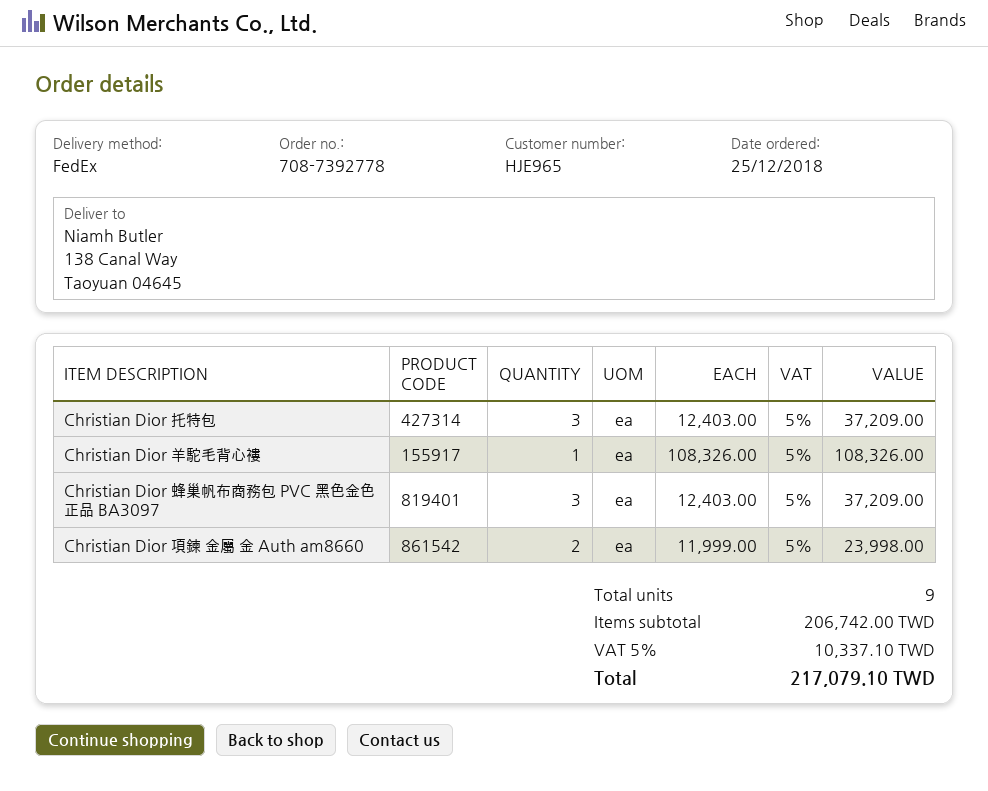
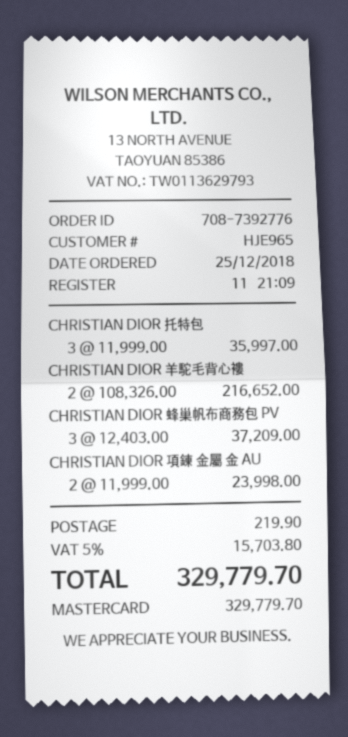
order number: 708-7392778 -> 708-7392776
Christian Dior 托特包: 3 x 12403.00 = 37209.00 -> 3 x 11999.00 = 35997.00
Christian Dior 羊駝毛背心褸: 1 x 108326.00 = 108326.00 -> 2 x 108326.00 = 216652.00
shipping: none -> 219.90
tax: 5% = 10337.10 -> 5% = 15703.80
total: 217079.10 -> 329779.70

